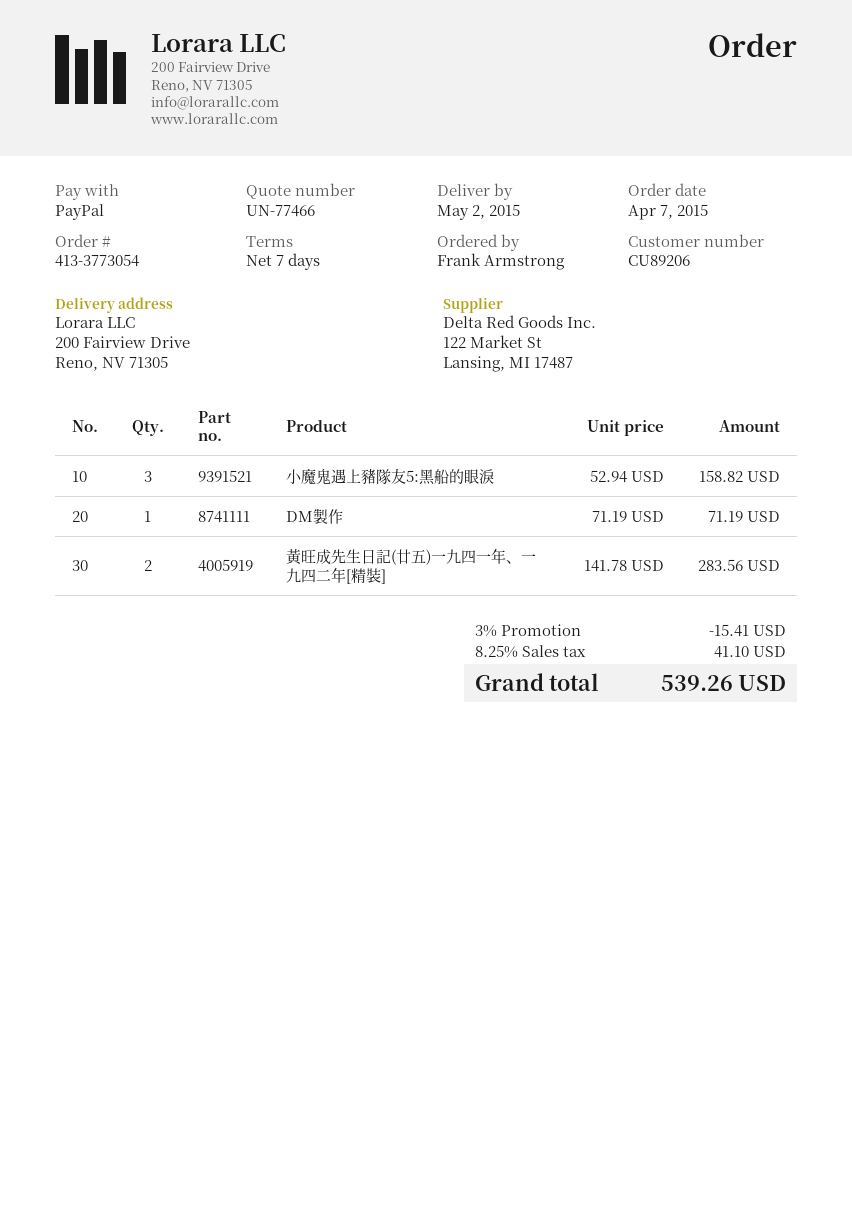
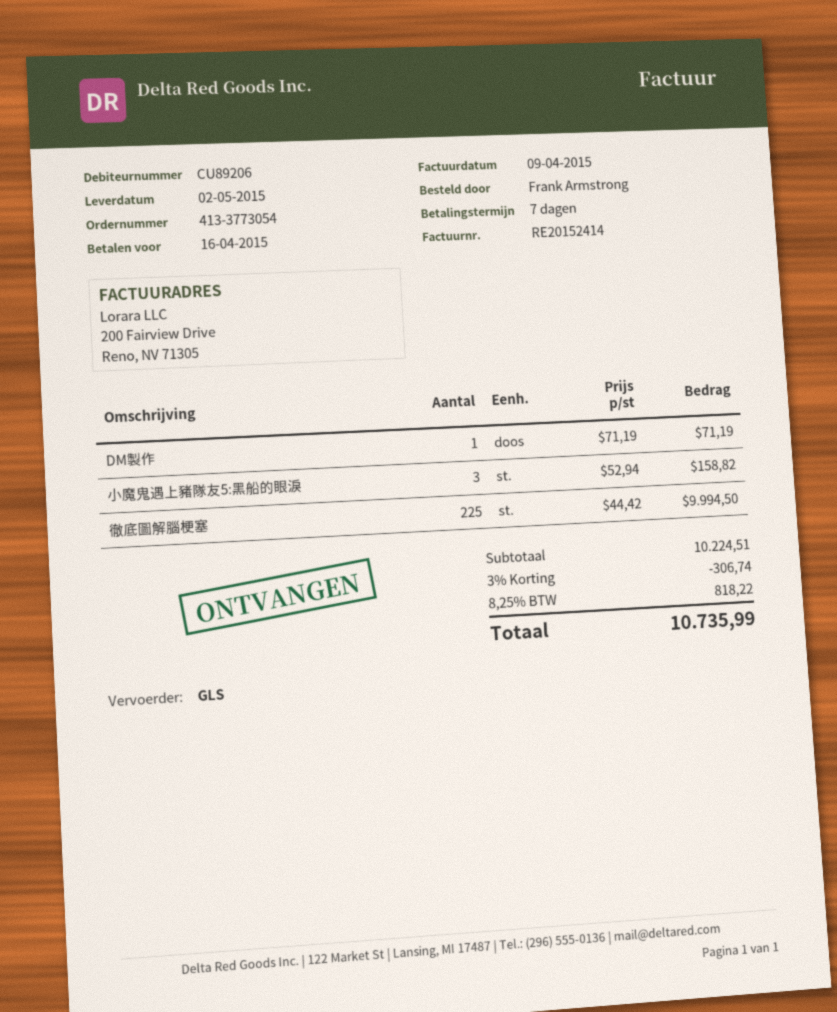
黃旺成先生日記(廿五)一九四一年、一九四二年[精裝]: 2 x 141.78 = 283.56 -> none
徹底圖解腦梗塞: none -> 225 x 44.42 = 9994.50
discount: 3% = 15.41 -> 3% = 306.74
tax: 8.25% = 41.10 -> 8.25% = 818.22
total: 539.26 -> 10735.99

